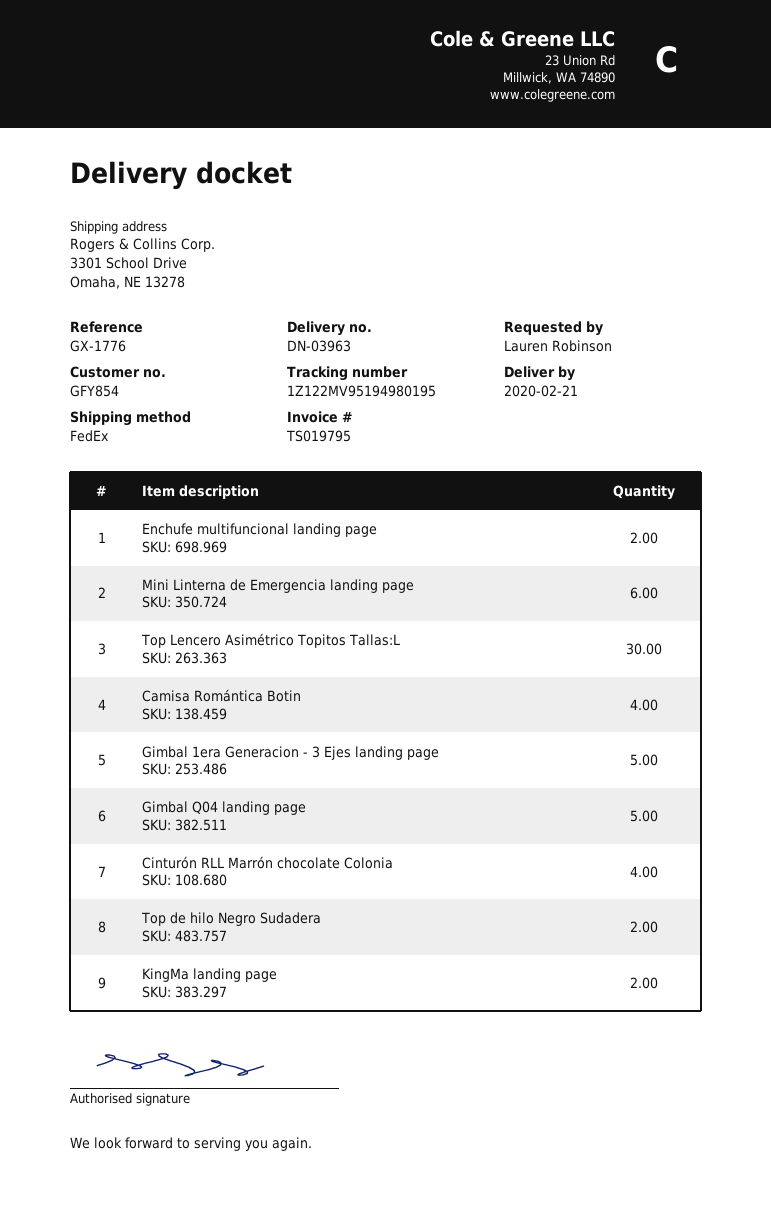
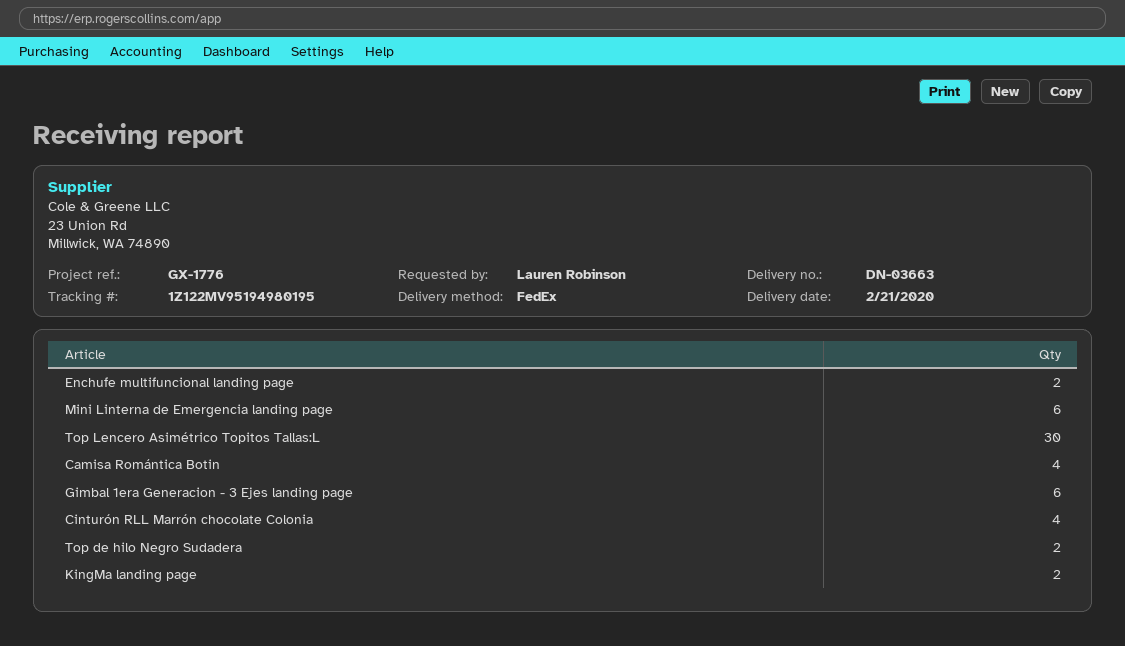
delivery note number: DN-03963 -> DN-03663
Gimbal 1era Generacion - 3 Ejes landing page: 5 -> 6
Gimbal Q04 landing page: 5 -> none

